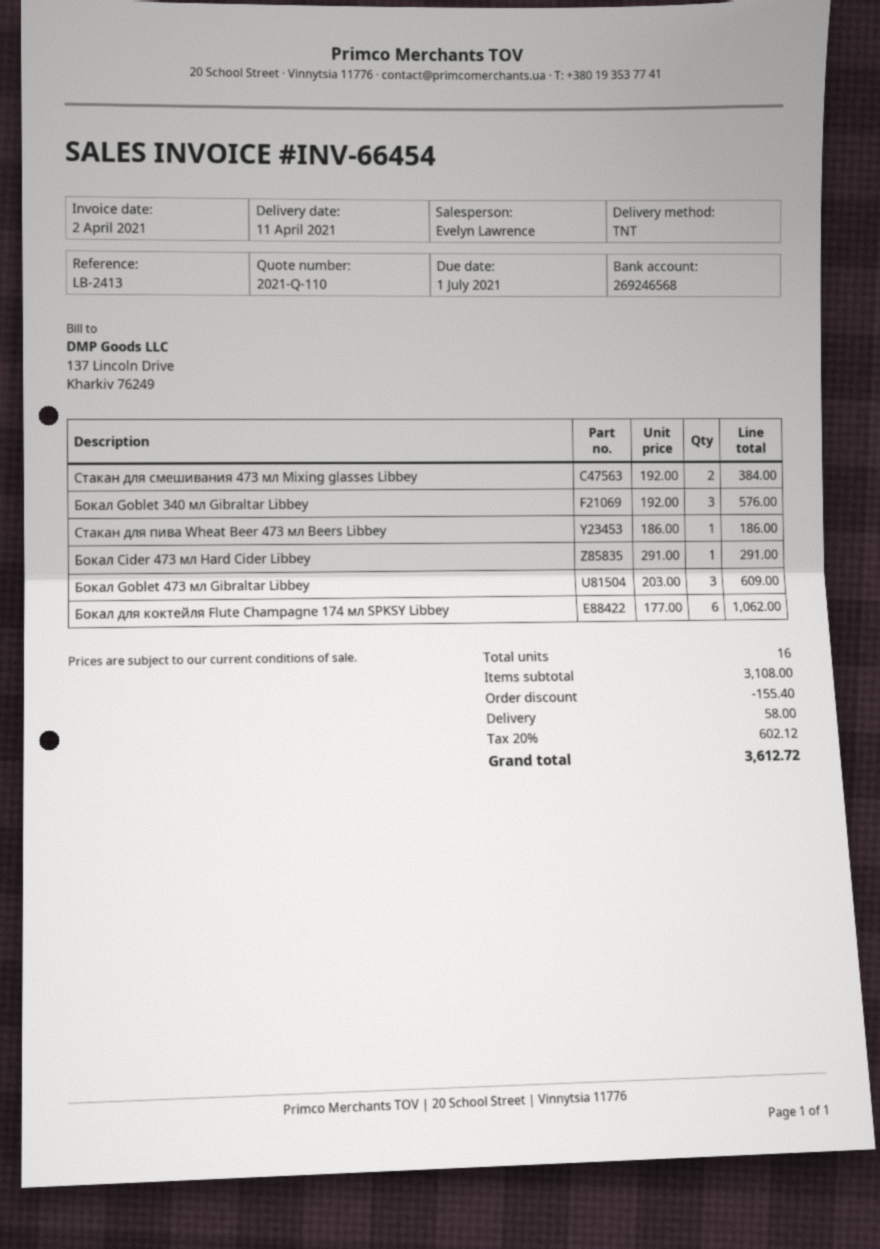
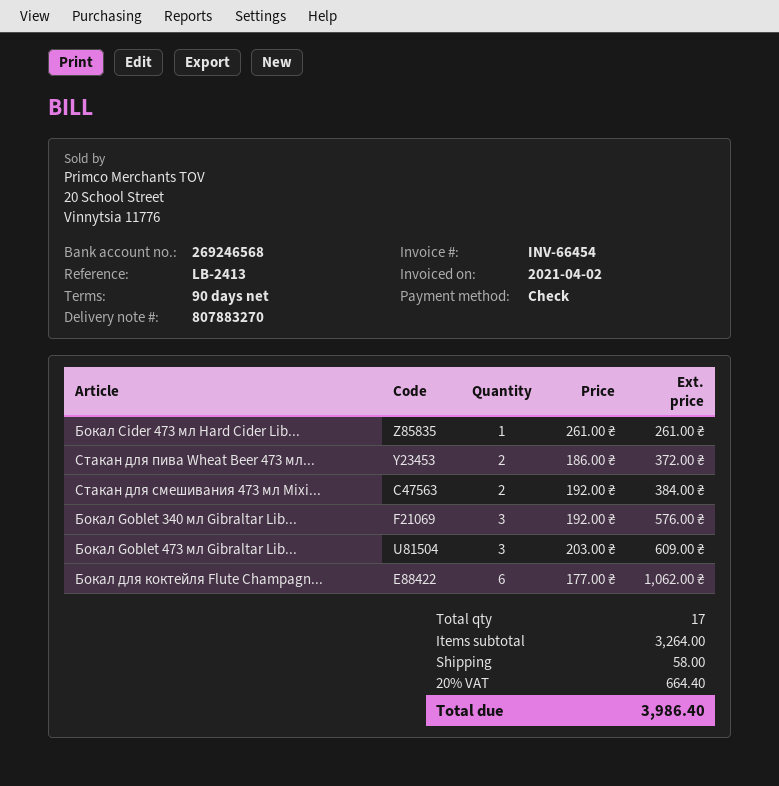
Стакан для пива Wheat Beer 473 мл Beers Libbey: 1 x 186.00 = 186.00 -> 2 x 186.00 = 372.00
Бокал Cider 473 мл Hard Cider Libbey: 1 x 291.00 = 291.00 -> 1 x 261.00 = 261.00
total quantity: 16 -> 17
subtotal: 3108.00 -> 3264.00
discount: 155.40 -> none
tax: 20% = 602.12 -> 20% = 664.40
total: 3612.72 -> 3986.40

